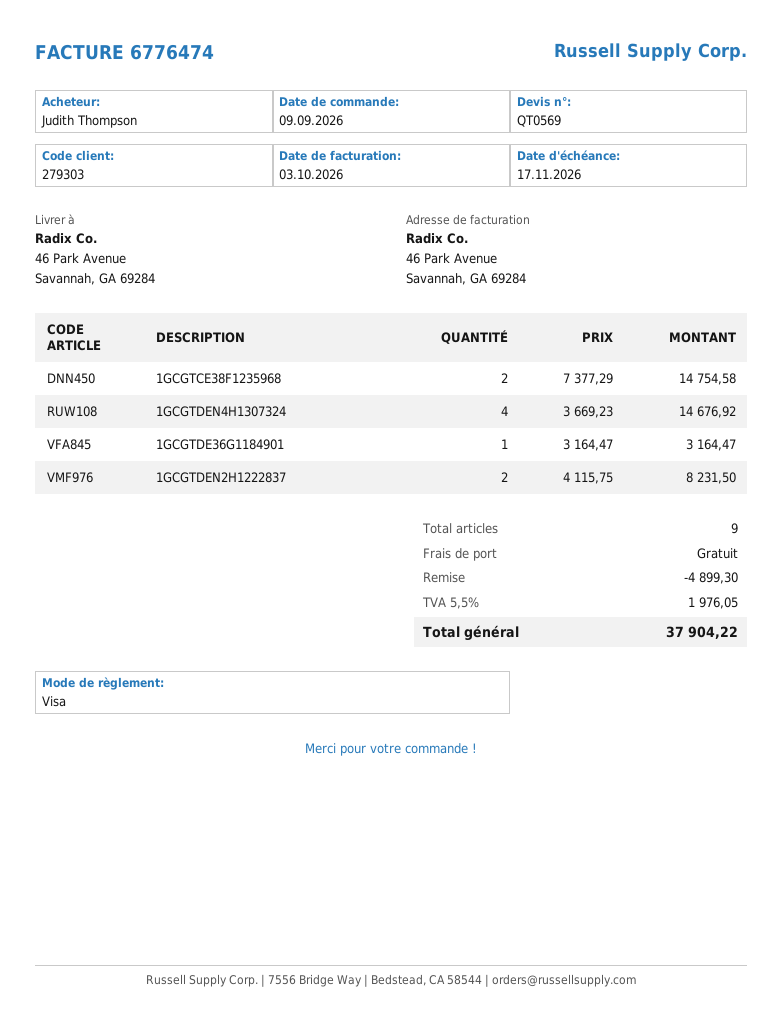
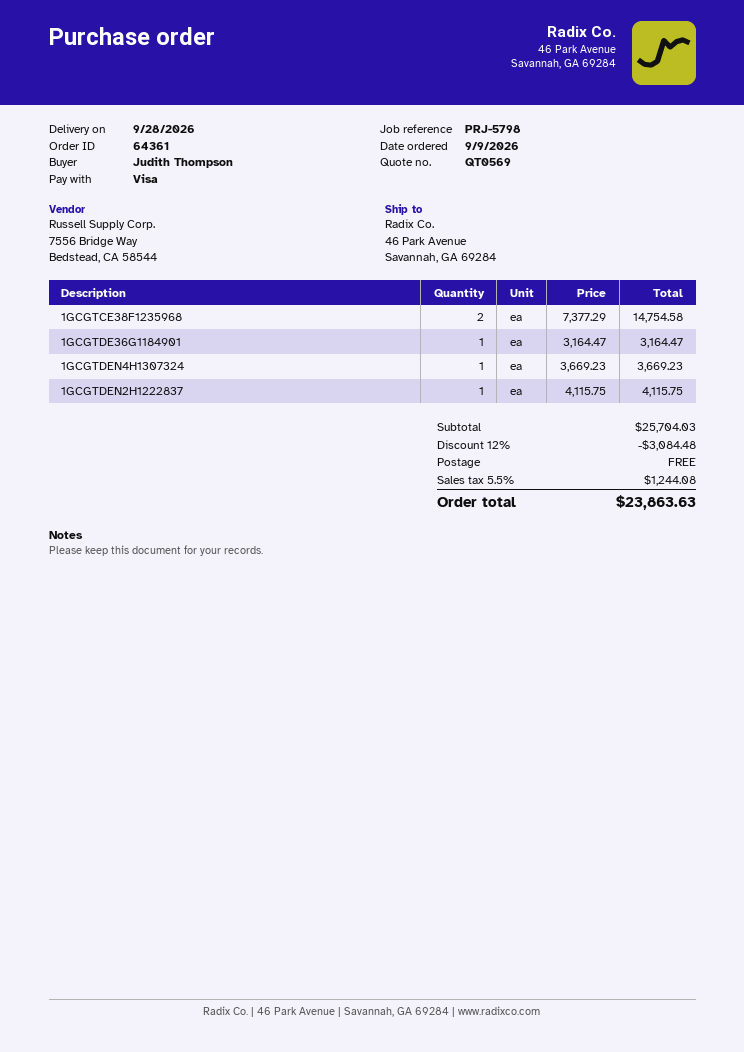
1GCGTDEN4H1307324: 4 x 3669.23 = 14676.92 -> 1 x 3669.23 = 3669.23
1GCGTDEN2H1222837: 2 x 4115.75 = 8231.50 -> 1 x 4115.75 = 4115.75
discount: 4899.30 -> 3084.48
tax: 5.5% = 1976.05 -> 5.5% = 1244.08
total: 37904.22 -> 23863.63

